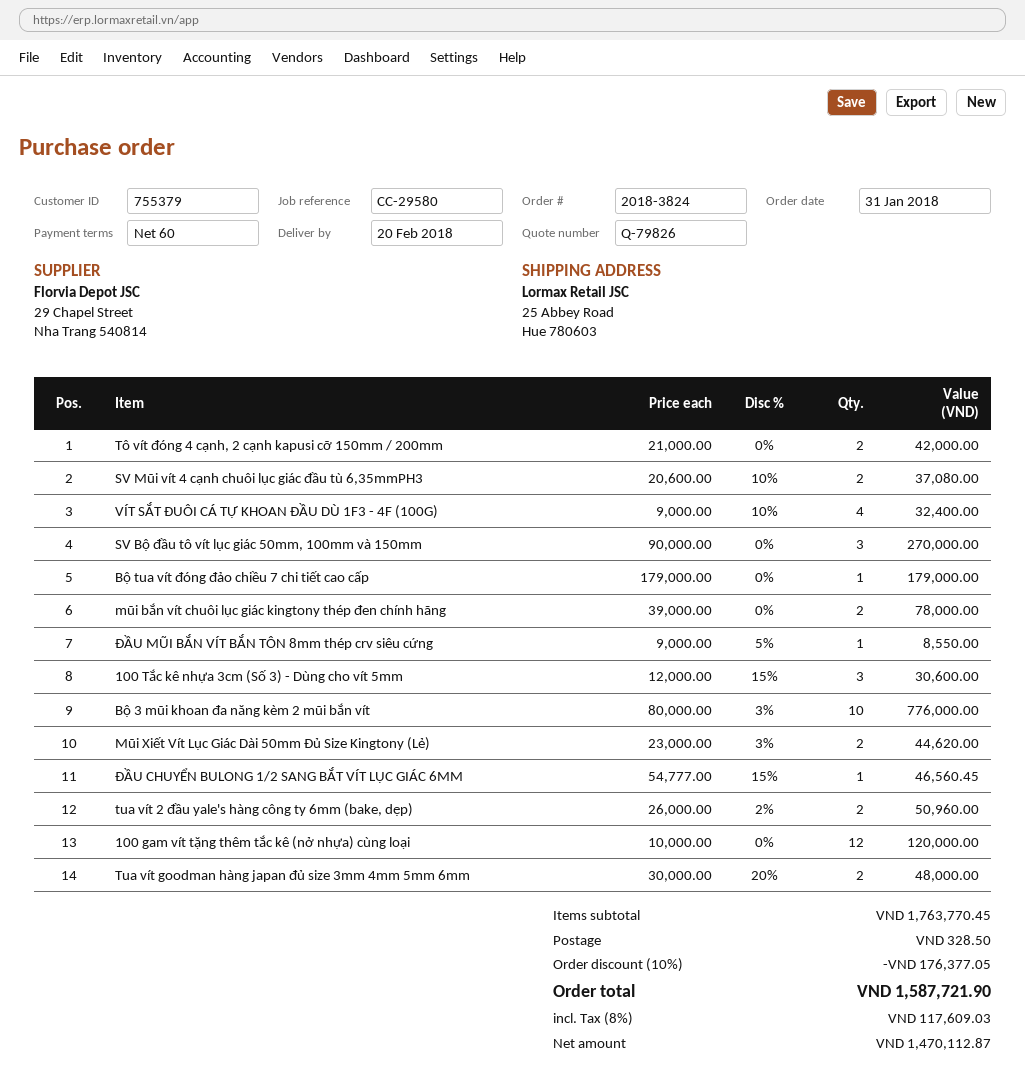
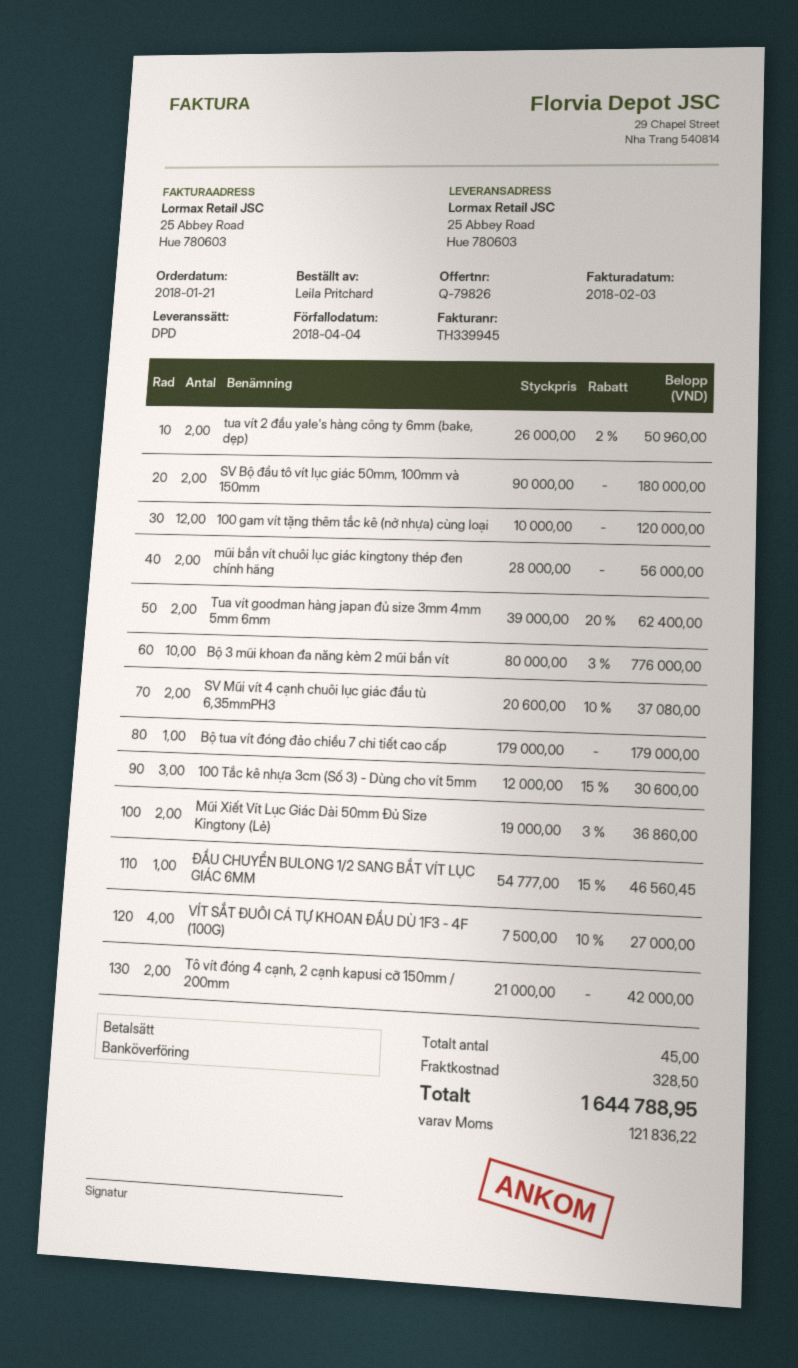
order date: 2018-01-31 -> 2018-01-21
VÍT SẮT ĐUÔI CÁ TỰ KHOAN ĐẦU DÙ 1F3 - 4F (100G): 4 x 9000.00 - 10% = 32400.00 -> 4 x 7500.00 - 10% = 27000.00
SV Bộ đầu tô vít lục giác 50mm, 100mm và 150mm: 3 x 90000.00 = 270000.00 -> 2 x 90000.00 = 180000.00
mũi bắn vít chuôi lục giác kingtony thép đen chính hãng: 2 x 39000.00 = 78000.00 -> 2 x 28000.00 = 56000.00
ĐẦU MŨI BẮN VÍT BẮN TÔN 8mm thép crv siêu cứng: 1 x 9000.00 - 5% = 8550.00 -> none
Mũi Xiết Vít Lục Giác Dài 50mm Đủ Size Kingtony (Lẻ): 2 x 23000.00 - 3% = 44620.00 -> 2 x 19000.00 - 3% = 36860.00
Tua vít goodman hàng japan đủ size 3mm 4mm 5mm 6mm: 2 x 30000.00 - 20% = 48000.00 -> 2 x 39000.00 - 20% = 62400.00
discount: 10% = 176377.05 -> none
tax: 117609.03 -> 121836.22
total: 1587721.90 -> 1644788.95

